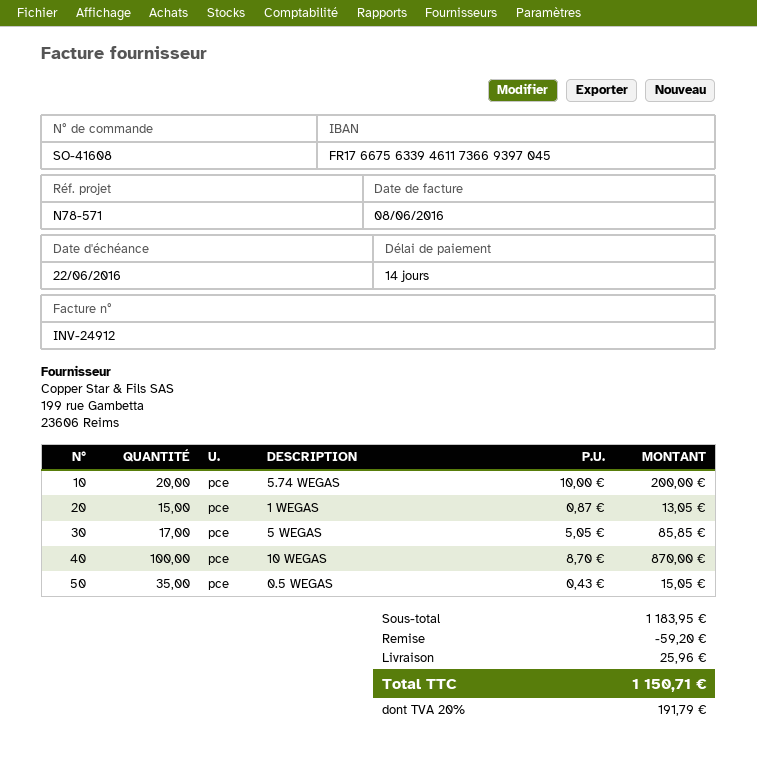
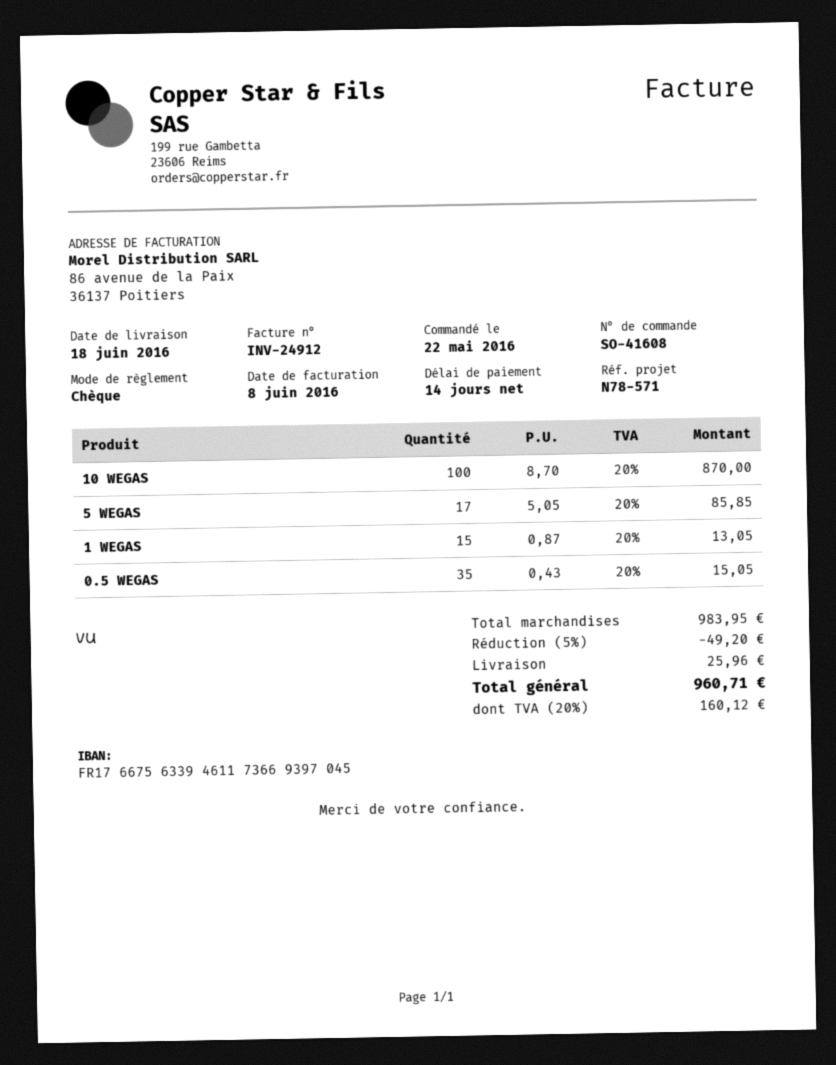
5.74 WEGAS: 20 x 10.00 = 200.00 -> none
subtotal: 1183.95 -> 983.95
discount: 59.20 -> 49.20
tax: 20% = 191.79 -> 20% = 160.12
total: 1150.71 -> 960.71

